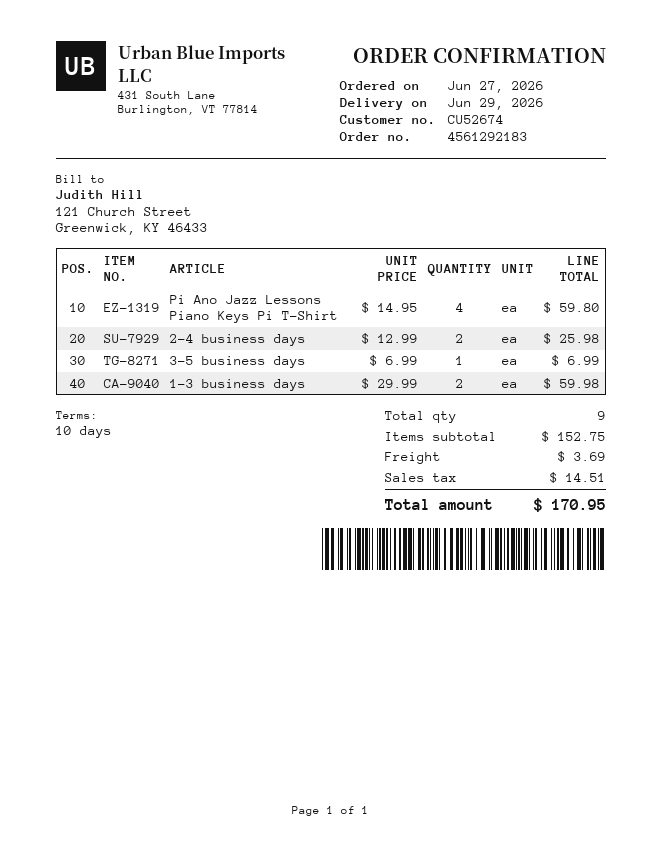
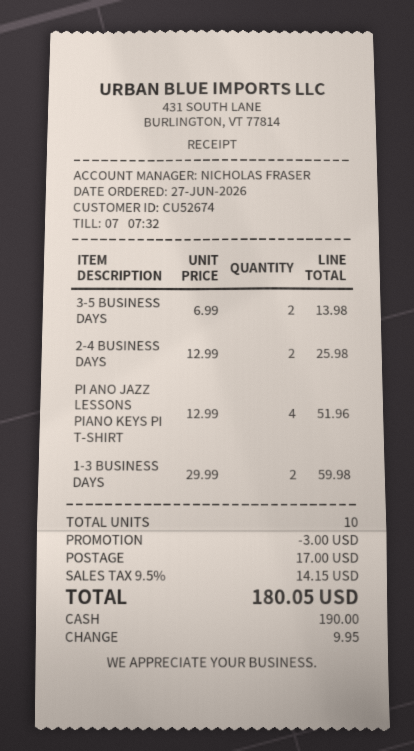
Pi Ano Jazz Lessons Piano Keys Pi T-Shirt: 4 x 14.95 = 59.80 -> 4 x 12.99 = 51.96
3-5 business days: 1 x 6.99 = 6.99 -> 2 x 6.99 = 13.98
total quantity: 9 -> 10
discount: none -> 3.00
shipping: 3.69 -> 17.00
tax: 14.51 -> 14.15
total: 170.95 -> 180.05

